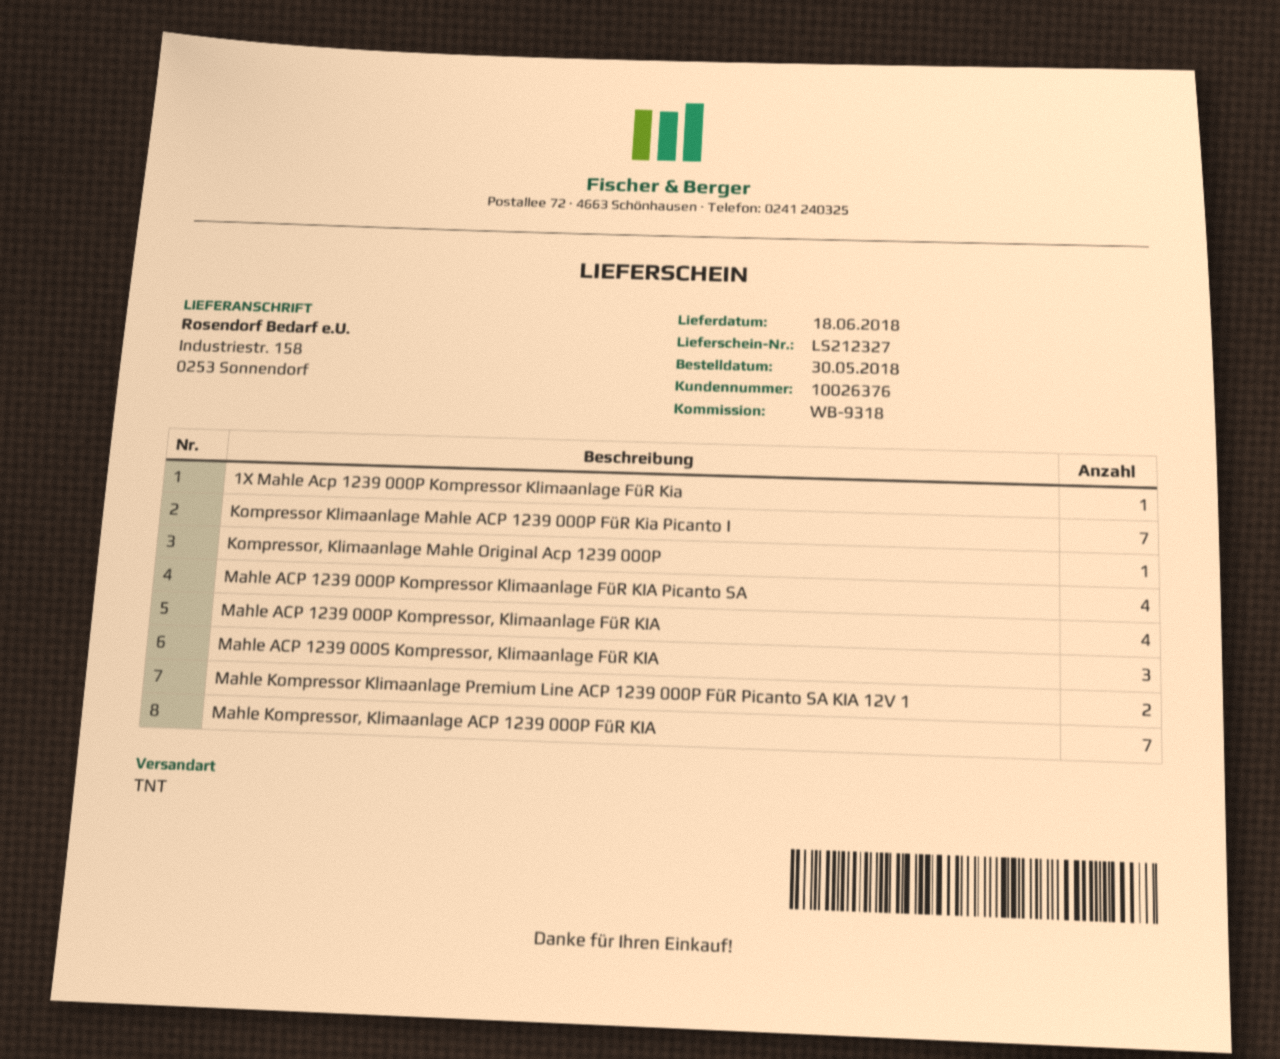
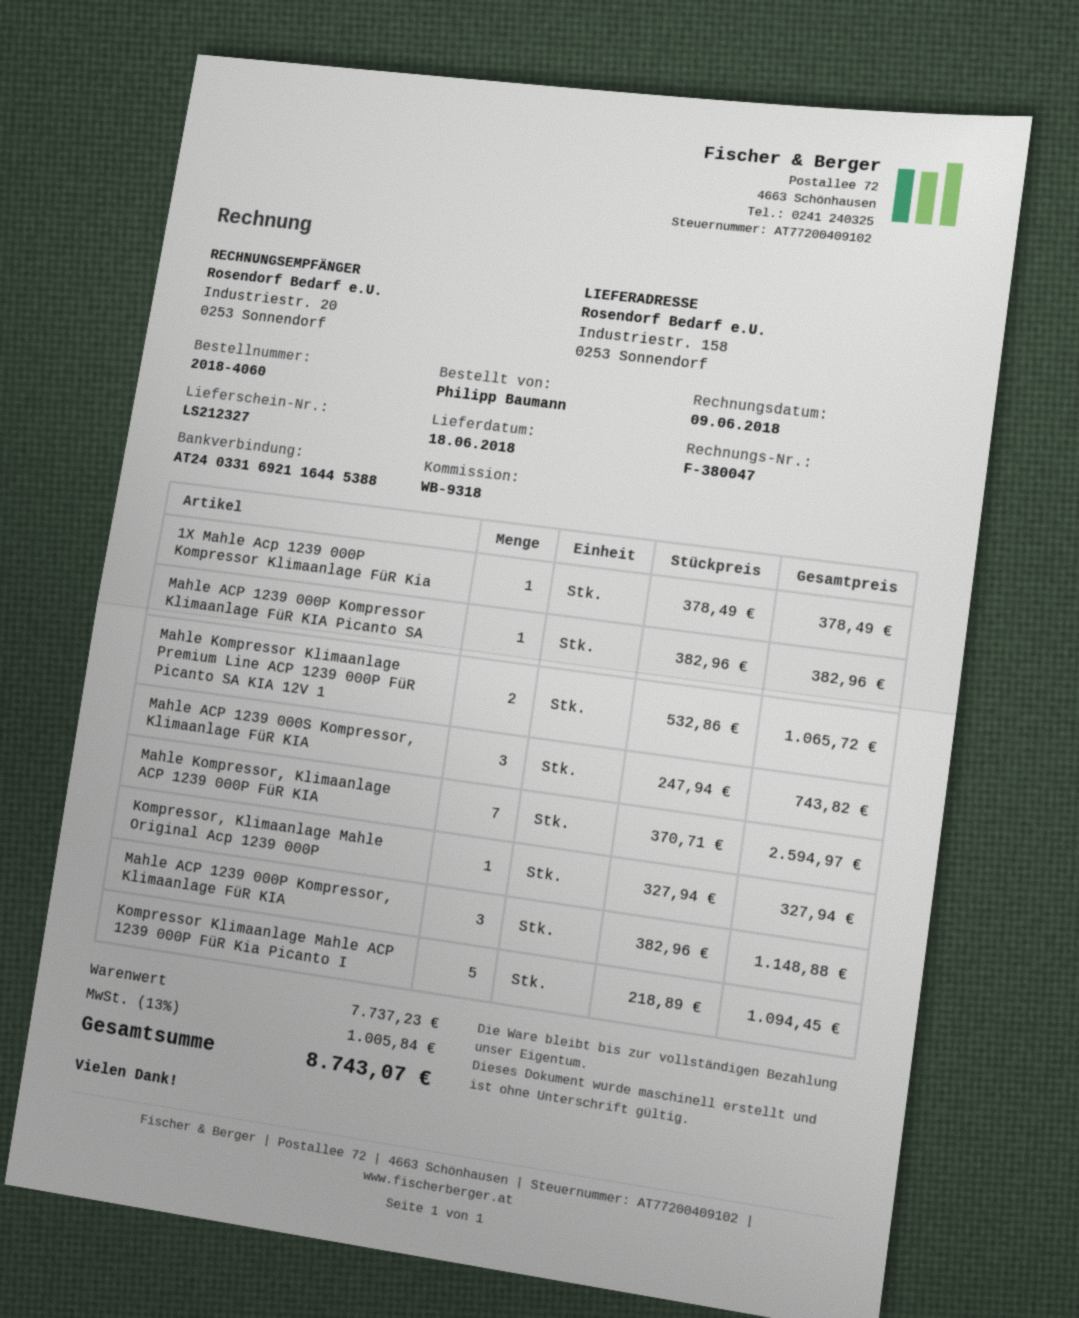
Kompressor Klimaanlage Mahle ACP 1239 000P FüR Kia Picanto I: 7 -> 5
Mahle ACP 1239 000P Kompressor Klimaanlage FüR KIA Picanto SA: 4 -> 1
Mahle ACP 1239 000P Kompressor, Klimaanlage FüR KIA: 4 -> 3

